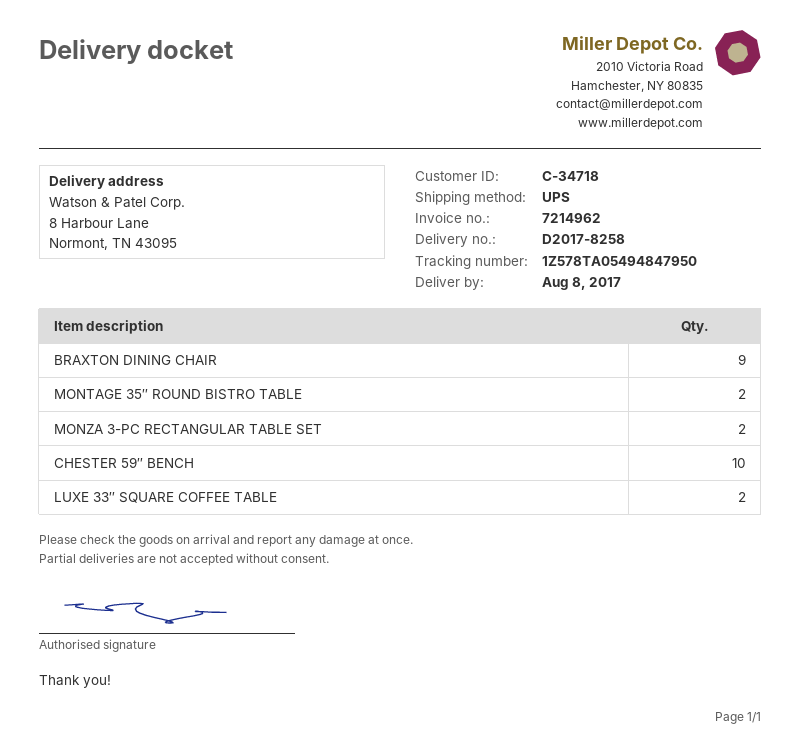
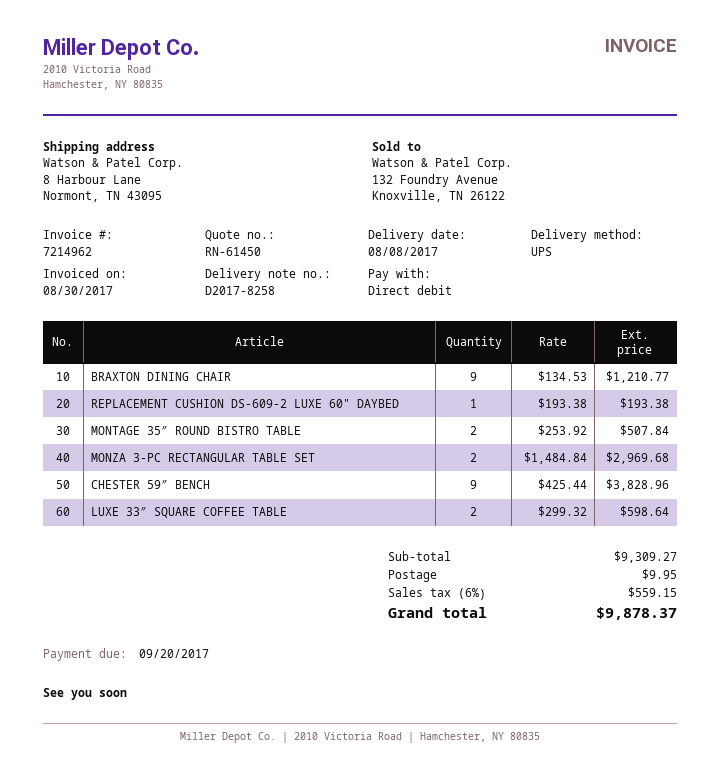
CHESTER 59″ BENCH: 10 -> 9
REPLACEMENT CUSHION DS-609-2 LUXE 60" DAYBED: none -> 1

